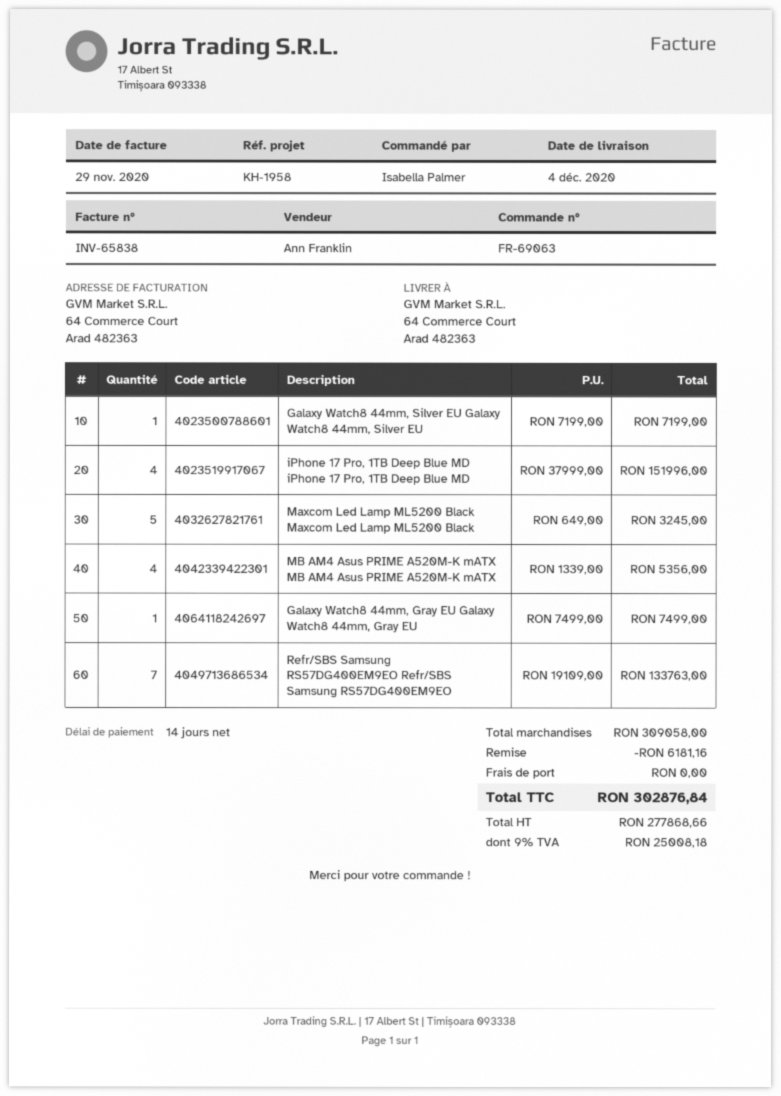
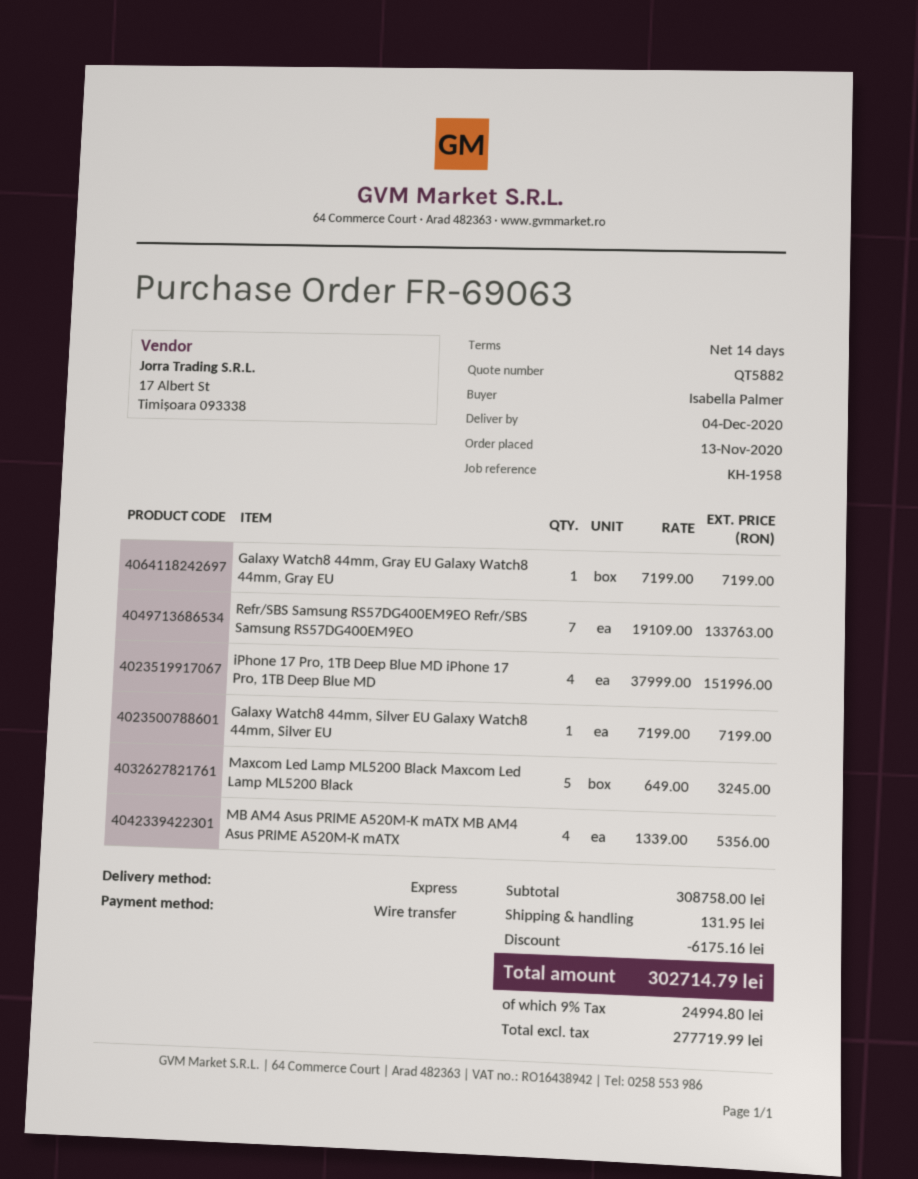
Galaxy Watch8 44mm, Gray EU Galaxy Watch8 44mm, Gray EU: 1 x 7499.00 = 7499.00 -> 1 x 7199.00 = 7199.00
subtotal: 309058.00 -> 308758.00
discount: 6181.16 -> 6175.16
shipping: 0.00 -> 131.95
net: 277868.66 -> 277719.99
tax: 9% = 25008.18 -> 9% = 24994.80
total: 302876.84 -> 302714.79

